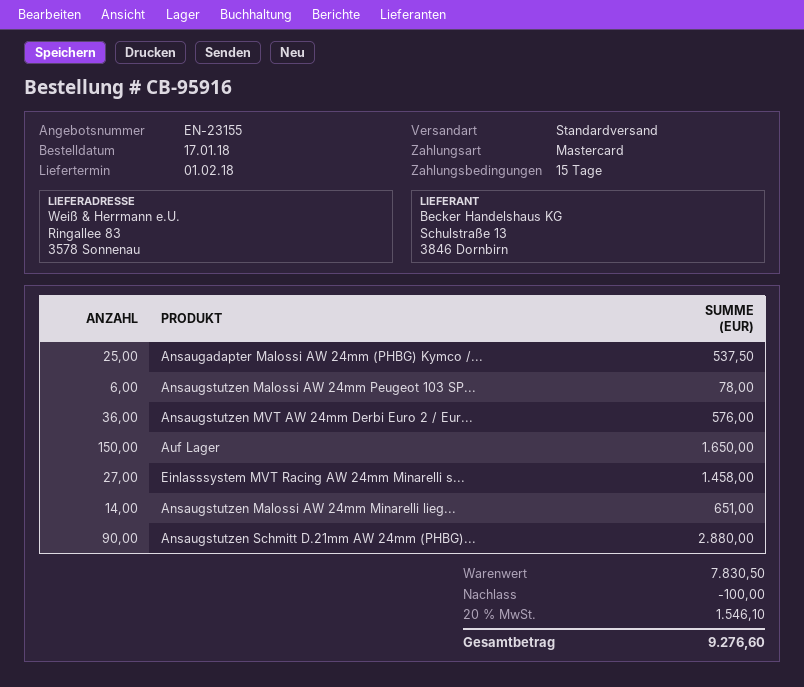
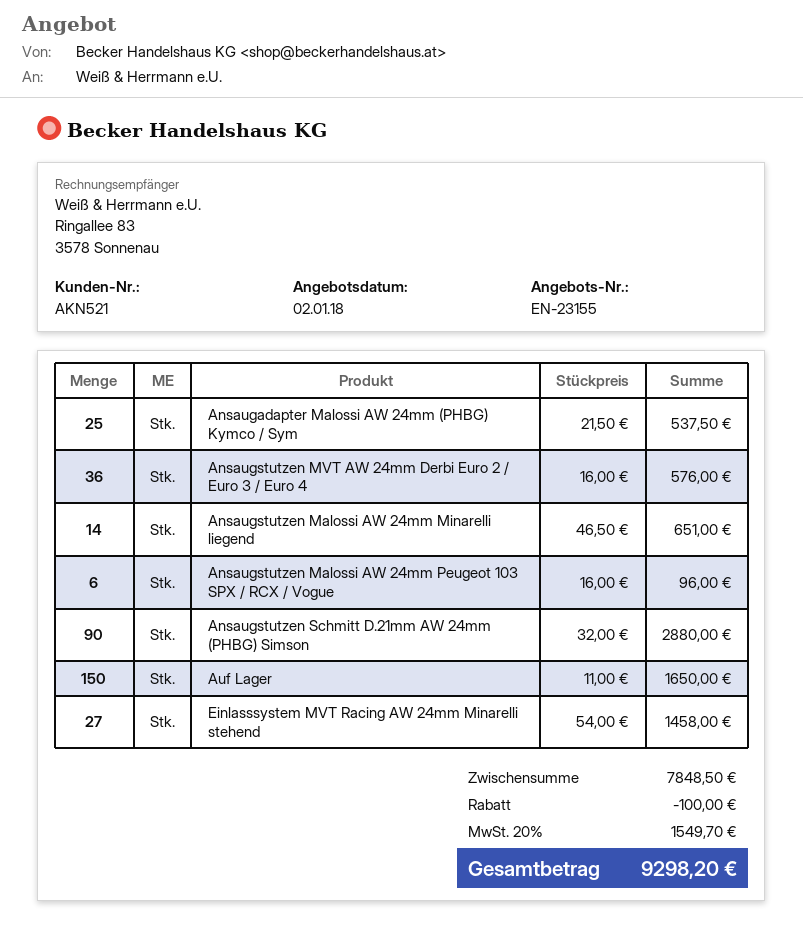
Ansaugstutzen Malossi AW 24mm Peugeot 103 SP...: 6 for 78.00 -> 6 for 96.00
subtotal: 7830.50 -> 7848.50
tax: 20% = 1546.10 -> 20% = 1549.70
total: 9276.60 -> 9298.20

